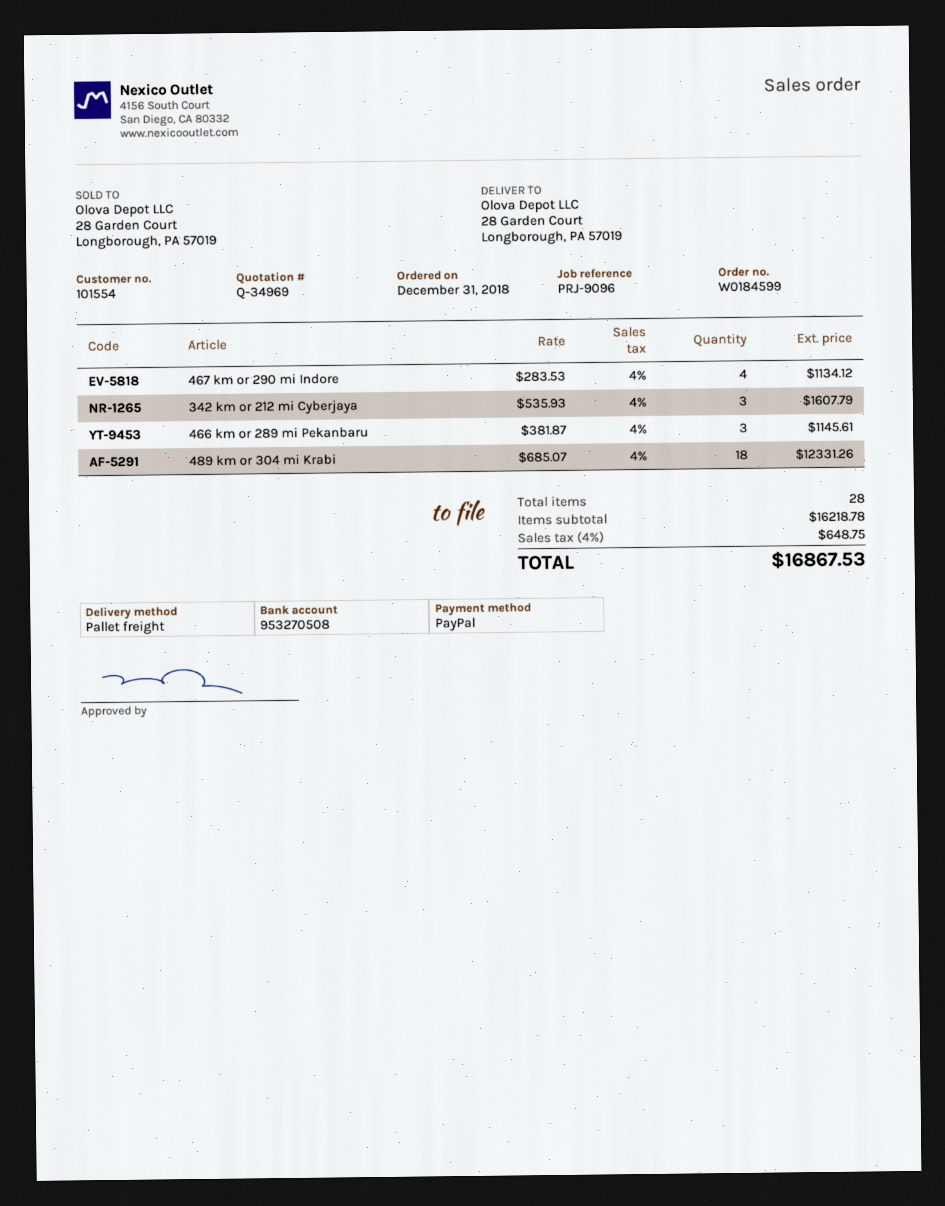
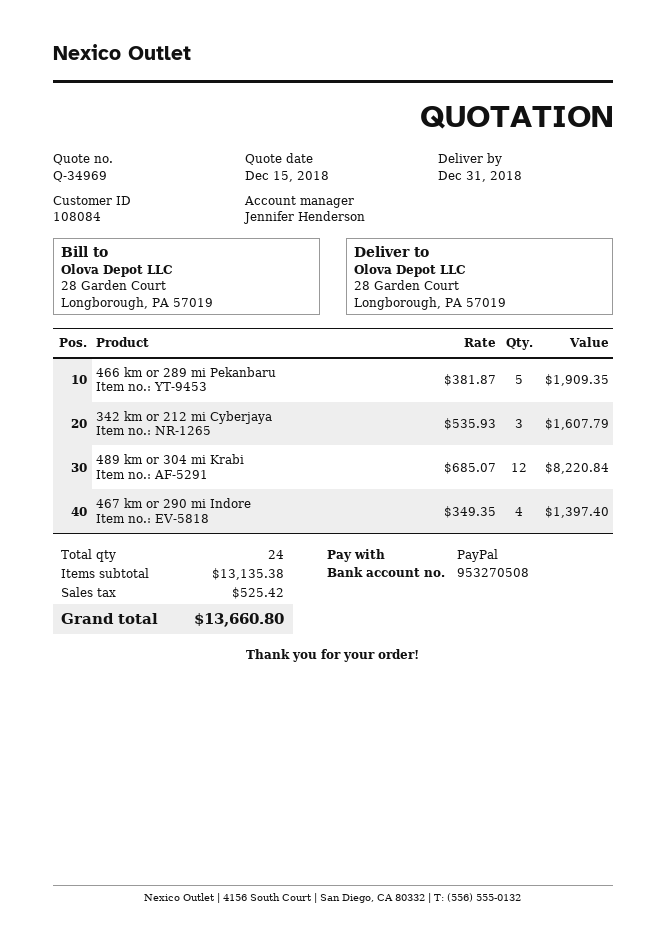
customer number: 101554 -> 108084
467 km or 290 mi Indore: 4 x 283.53 = 1134.12 -> 4 x 349.35 = 1397.40
466 km or 289 mi Pekanbaru: 3 x 381.87 = 1145.61 -> 5 x 381.87 = 1909.35
489 km or 304 mi Krabi: 18 x 685.07 = 12331.26 -> 12 x 685.07 = 8220.84
total quantity: 28 -> 24
subtotal: 16218.78 -> 13135.38
tax: 648.75 -> 525.42
total: 16867.53 -> 13660.80

